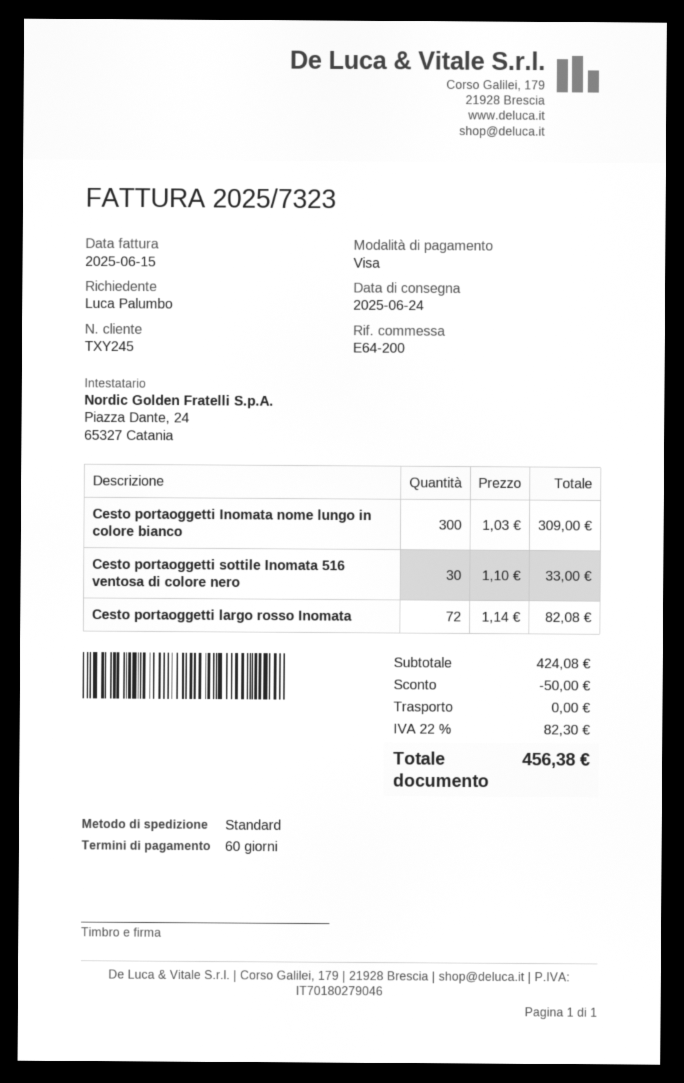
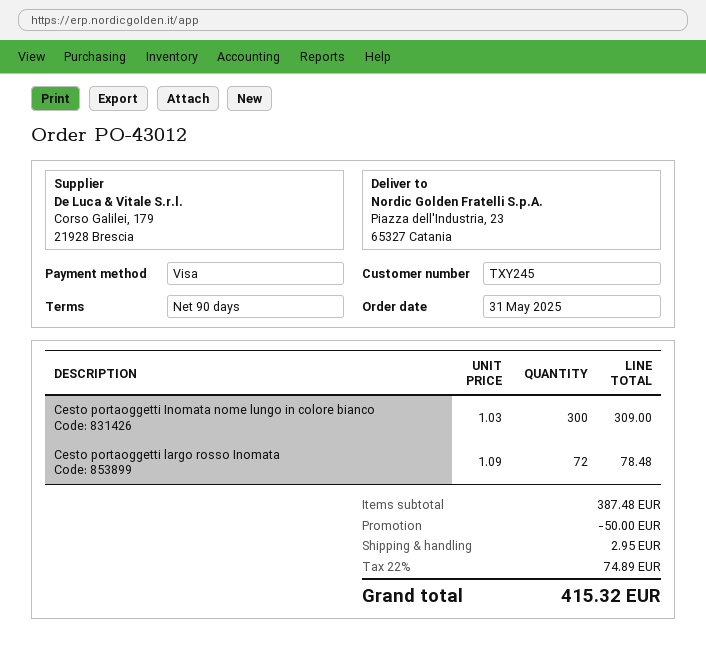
payment terms: 60 days -> 90 days
Cesto portaoggetti sottile Inomata 516 ventosa di colore nero: 30 x 1.10 = 33.00 -> none
Cesto portaoggetti largo rosso Inomata: 72 x 1.14 = 82.08 -> 72 x 1.09 = 78.48
subtotal: 424.08 -> 387.48
shipping: 0.00 -> 2.95
tax: 22% = 82.30 -> 22% = 74.89
total: 456.38 -> 415.32

